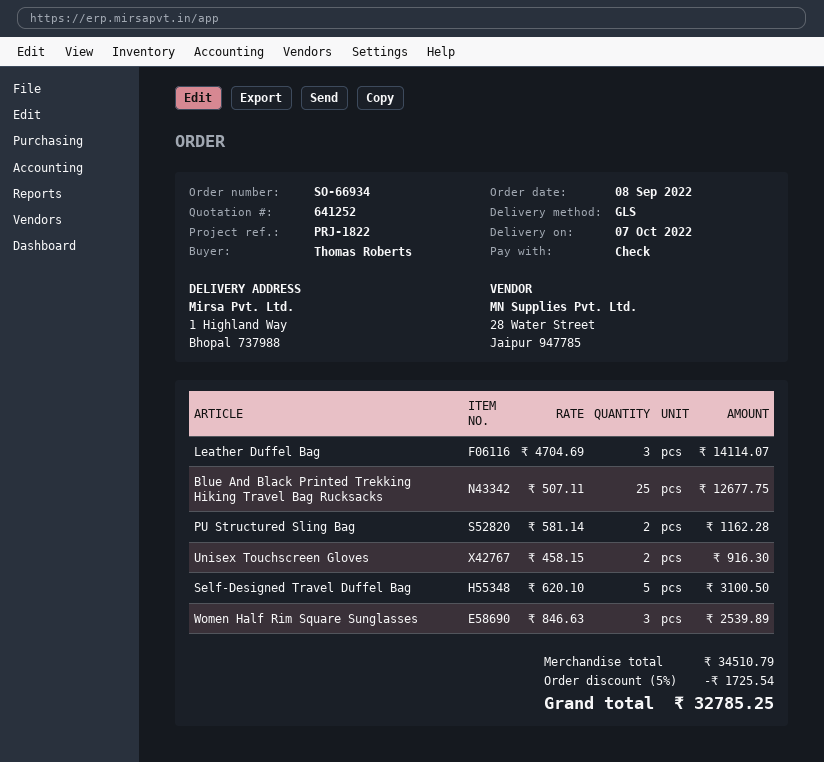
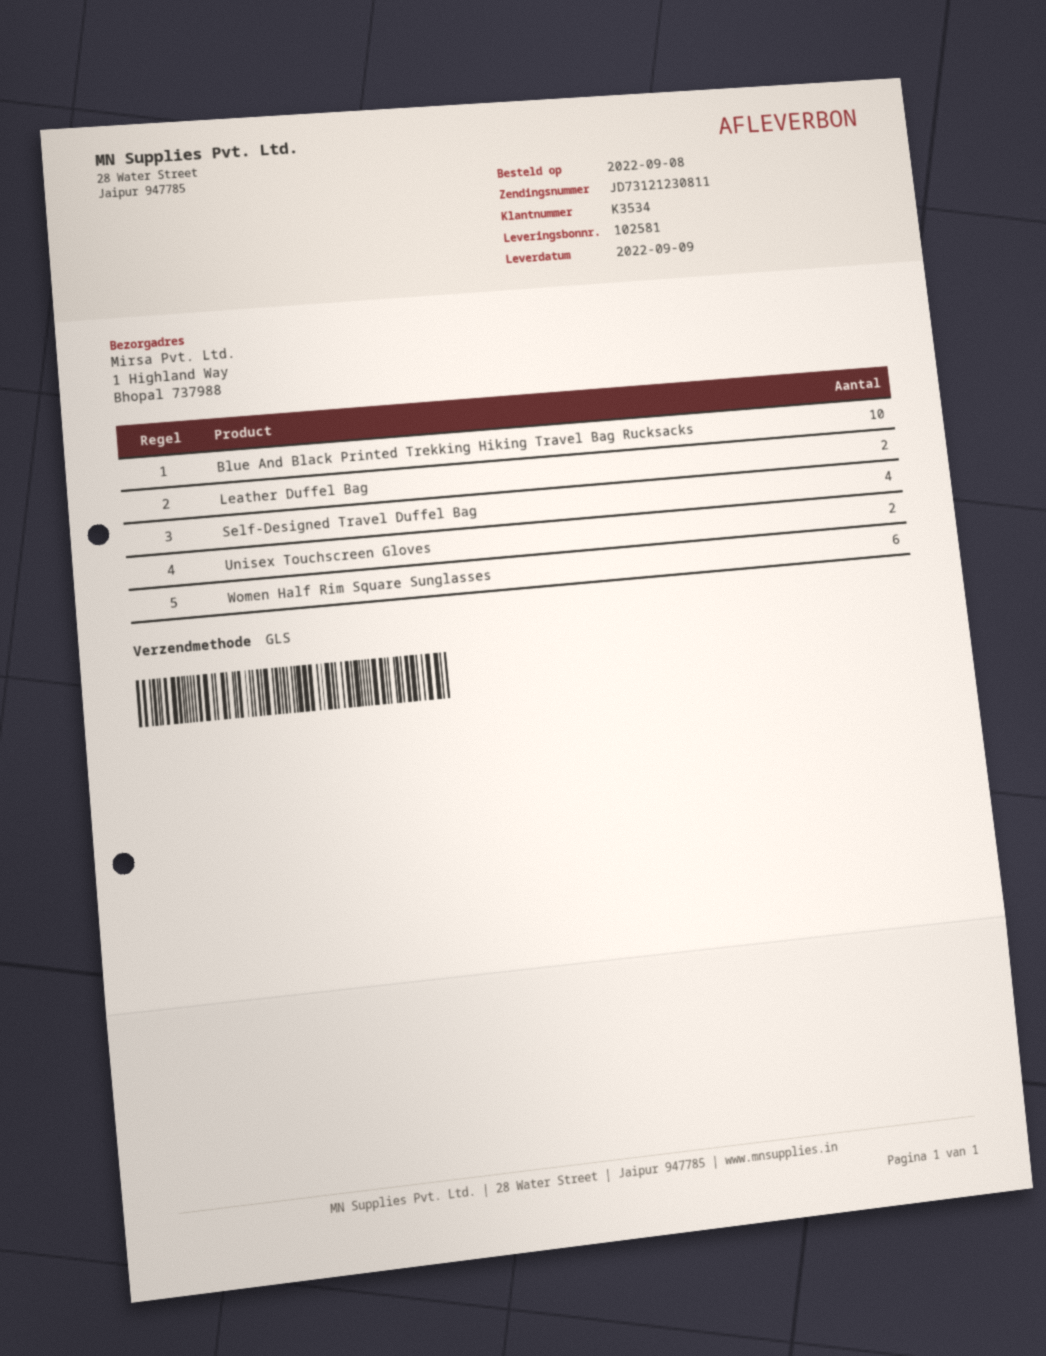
delivery date: 2022-10-07 -> 2022-09-09
Leather Duffel Bag: 3 -> 2
Blue And Black Printed Trekking Hiking Travel Bag Rucksacks: 25 -> 10
PU Structured Sling Bag: 2 -> none
Self-Designed Travel Duffel Bag: 5 -> 4
Women Half Rim Square Sunglasses: 3 -> 6

